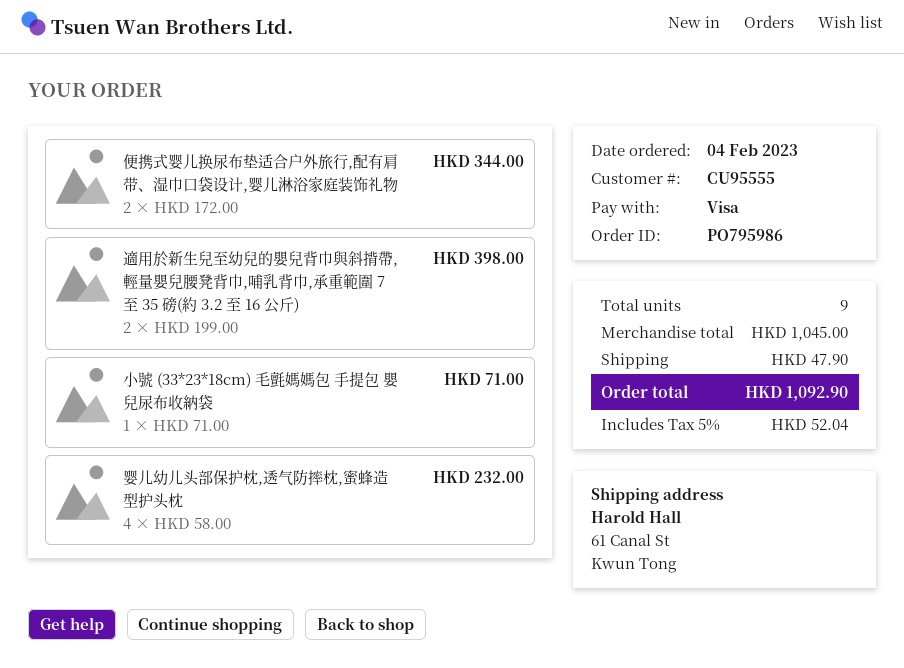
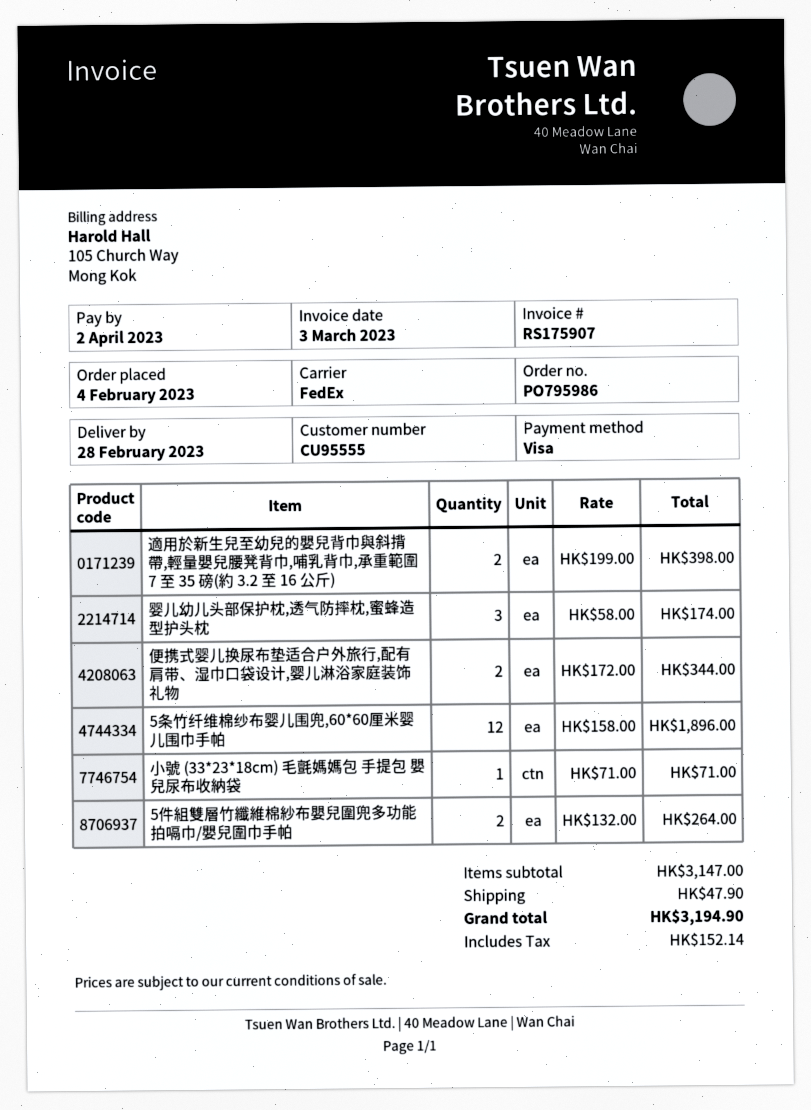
婴儿幼儿头部保护枕,透气防摔枕,蜜蜂造型护头枕: 4 x 58.00 = 232.00 -> 3 x 58.00 = 174.00
5条竹纤维棉纱布婴儿围兜,60*60厘米婴儿围巾手帕: none -> 12 x 158.00 = 1896.00
5件組雙層竹纖維棉紗布嬰兒圍兜多功能拍嗝巾/嬰兒圍巾手帕: none -> 2 x 132.00 = 264.00
subtotal: 1045.00 -> 3147.00
tax: 52.04 -> 152.14
total: 1092.90 -> 3194.90

